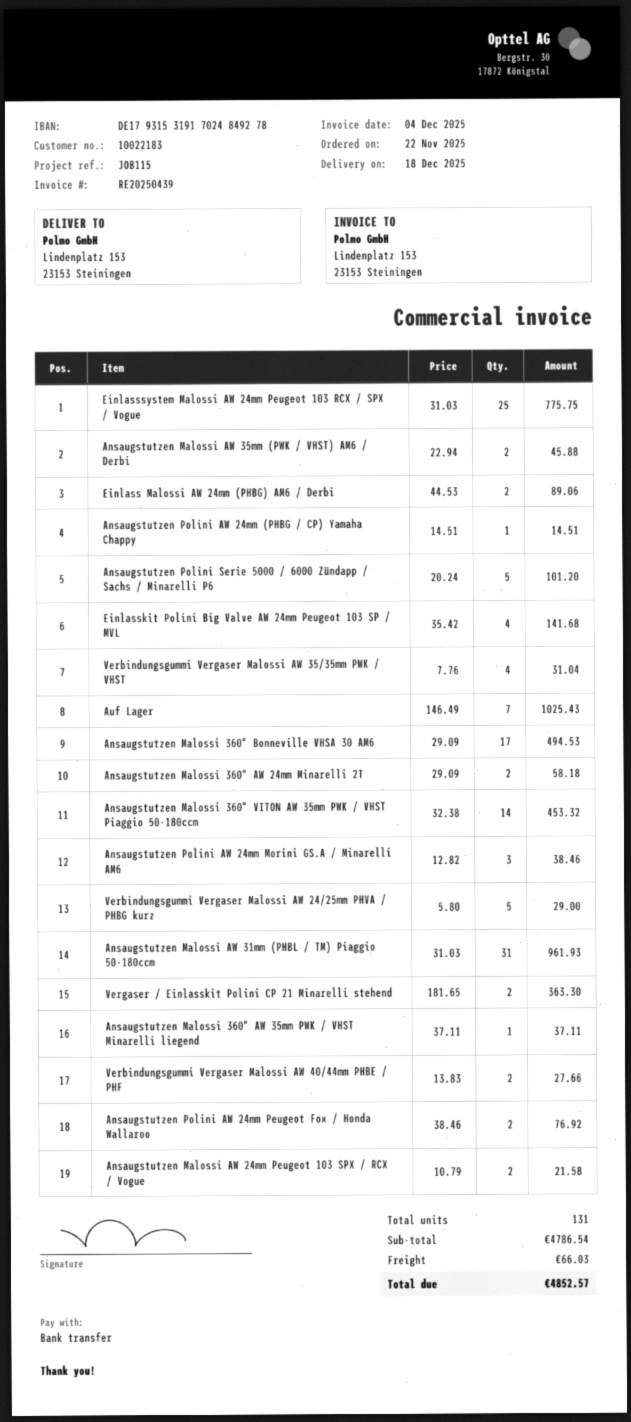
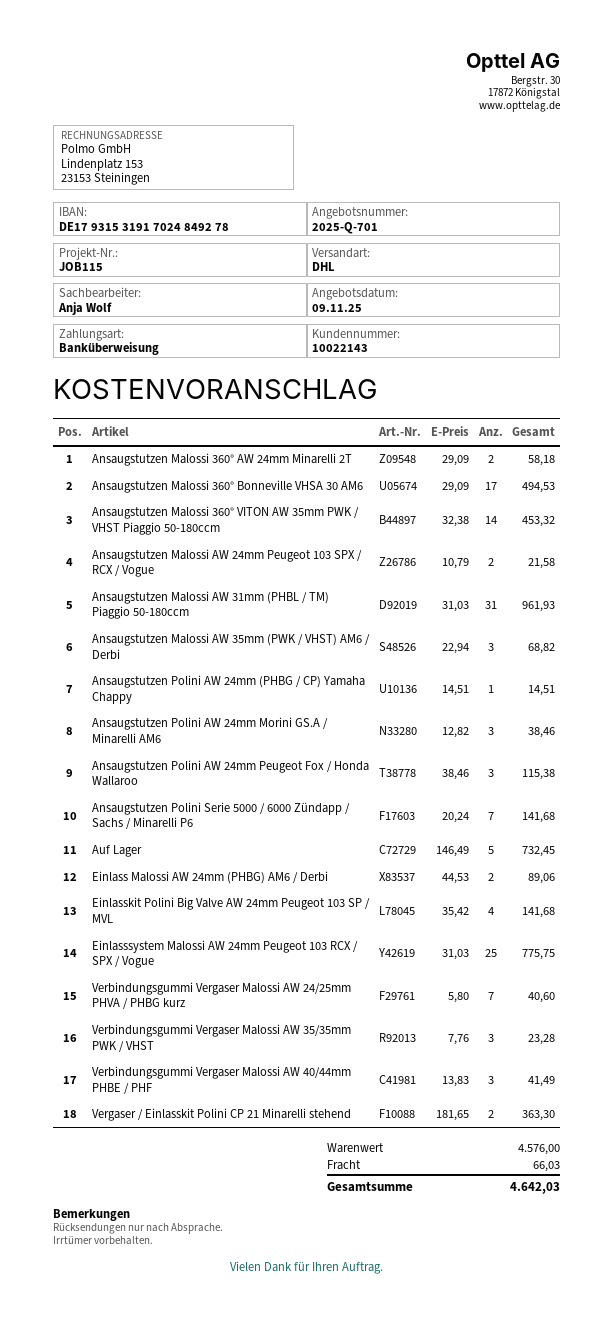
customer number: 10022183 -> 10022143
Ansaugstutzen Malossi AW 35mm (PWK / VHST) AM6 / Derbi: 2 x 22.94 = 45.88 -> 3 x 22.94 = 68.82
Ansaugstutzen Polini Serie 5000 / 6000 Zündapp / Sachs / Minarelli P6: 5 x 20.24 = 101.20 -> 7 x 20.24 = 141.68
Verbindungsgummi Vergaser Malossi AW 35/35mm PWK / VHST: 4 x 7.76 = 31.04 -> 3 x 7.76 = 23.28
Auf Lager: 7 x 146.49 = 1025.43 -> 5 x 146.49 = 732.45
Verbindungsgummi Vergaser Malossi AW 24/25mm PHVA / PHBG kurz: 5 x 5.80 = 29.00 -> 7 x 5.80 = 40.60
Ansaugstutzen Malossi 360° AW 35mm PWK / VHST Minarelli liegend: 1 x 37.11 = 37.11 -> none
Verbindungsgummi Vergaser Malossi AW 40/44mm PHBE / PHF: 2 x 13.83 = 27.66 -> 3 x 13.83 = 41.49
Ansaugstutzen Polini AW 24mm Peugeot Fox / Honda Wallaroo: 2 x 38.46 = 76.92 -> 3 x 38.46 = 115.38
subtotal: 4786.54 -> 4576.00
total: 4852.57 -> 4642.03

